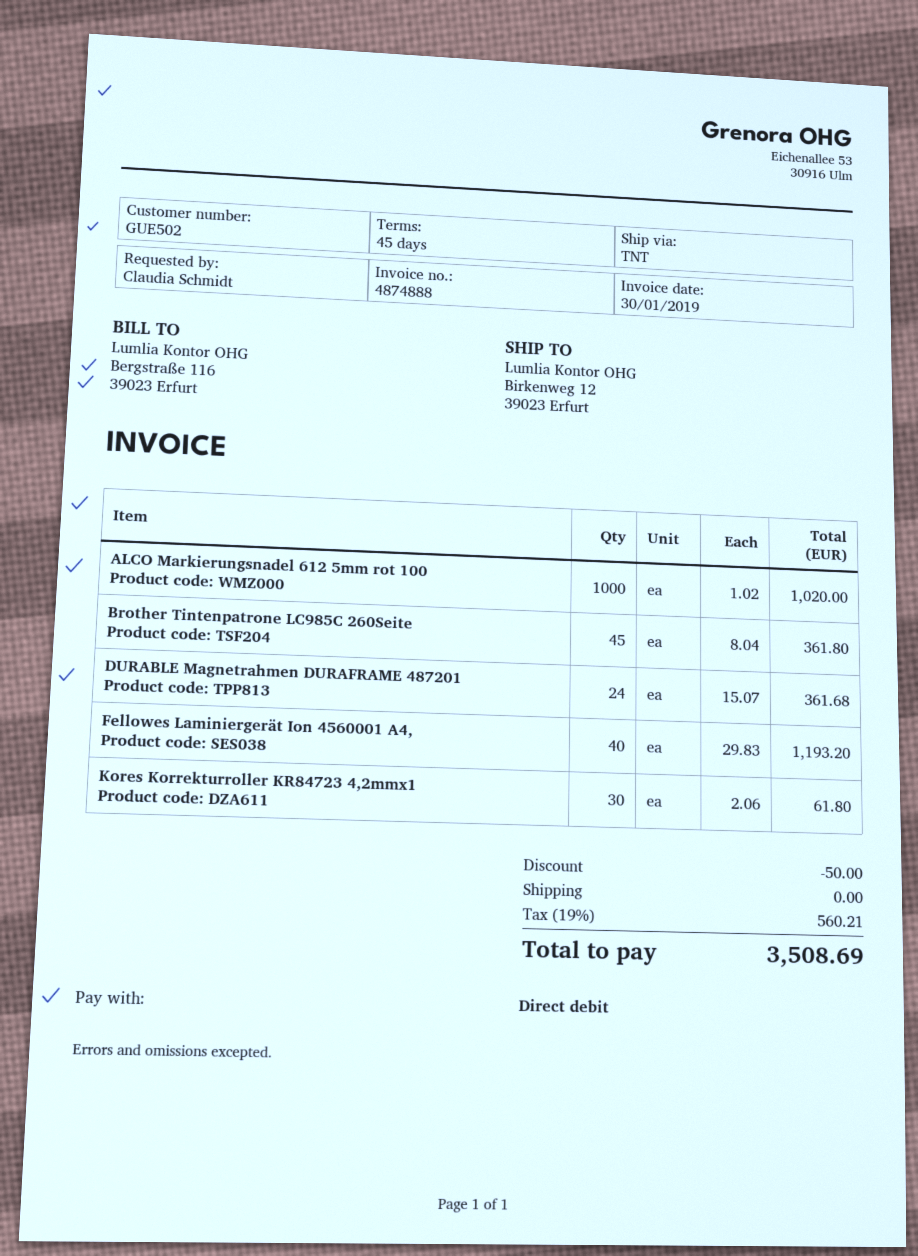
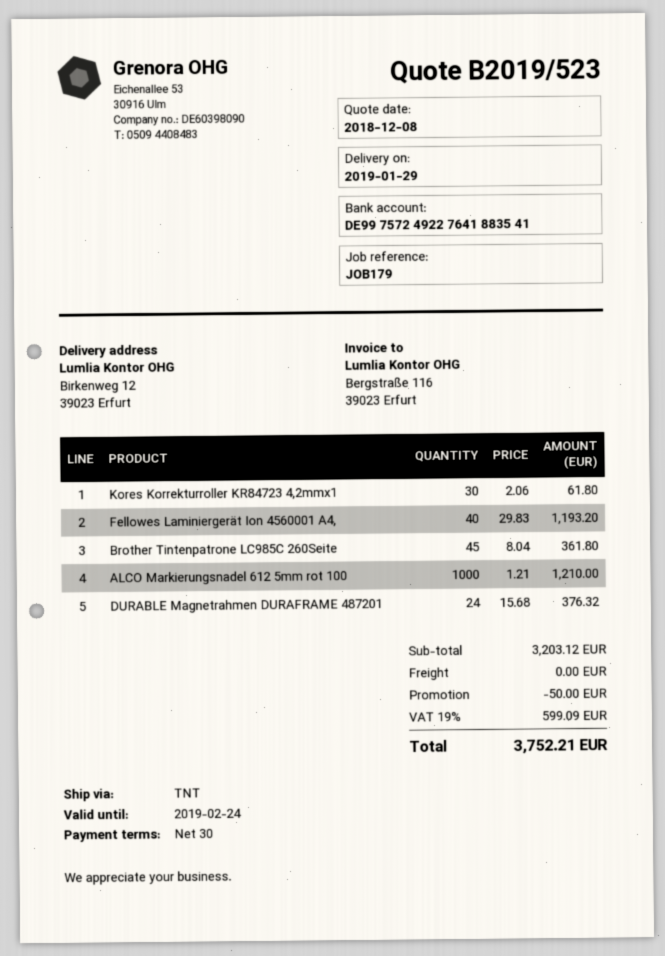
payment terms: 45 days -> 30 days
ALCO Markierungsnadel 612 5mm rot 100: 1000 x 1.02 = 1020.00 -> 1000 x 1.21 = 1210.00
DURABLE Magnetrahmen DURAFRAME 487201: 24 x 15.07 = 361.68 -> 24 x 15.68 = 376.32
tax: 19% = 560.21 -> 19% = 599.09
total: 3508.69 -> 3752.21

